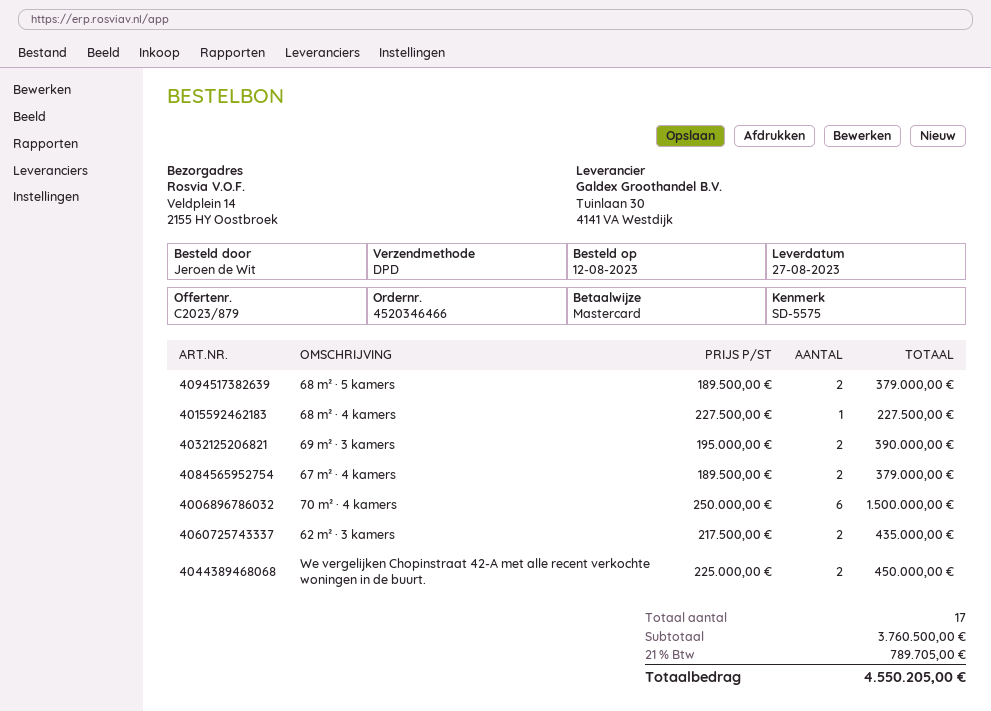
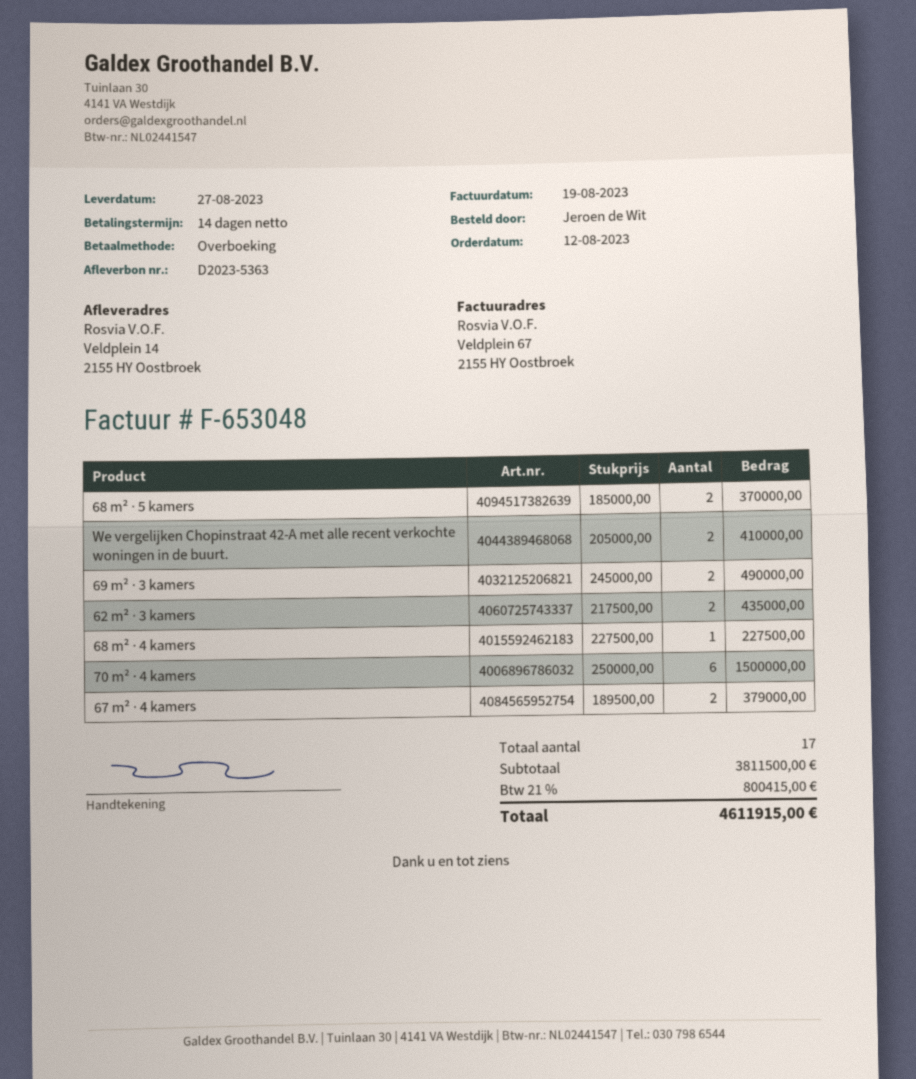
payment method: Mastercard -> bank transfer
68 m² · 5 kamers: 2 x 189500.00 = 379000.00 -> 2 x 185000.00 = 370000.00
69 m² · 3 kamers: 2 x 195000.00 = 390000.00 -> 2 x 245000.00 = 490000.00
We vergelijken Chopinstraat 42-A met alle recent verkochte woningen in de buurt.: 2 x 225000.00 = 450000.00 -> 2 x 205000.00 = 410000.00
subtotal: 3760500.00 -> 3811500.00
tax: 21% = 789705.00 -> 21% = 800415.00
total: 4550205.00 -> 4611915.00

